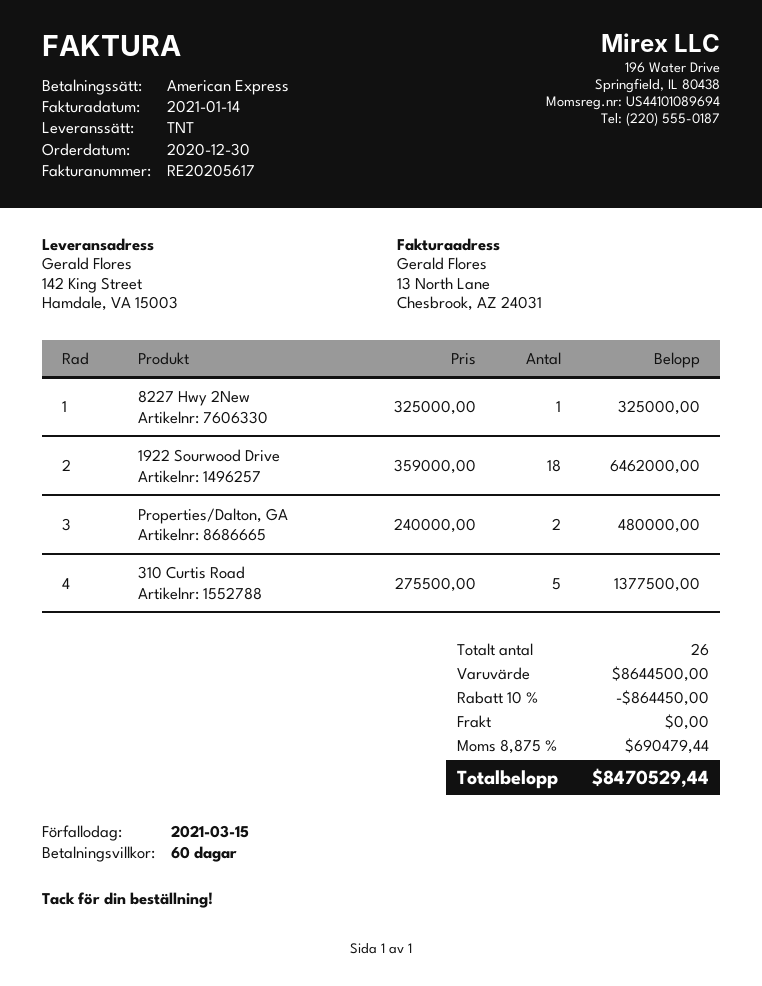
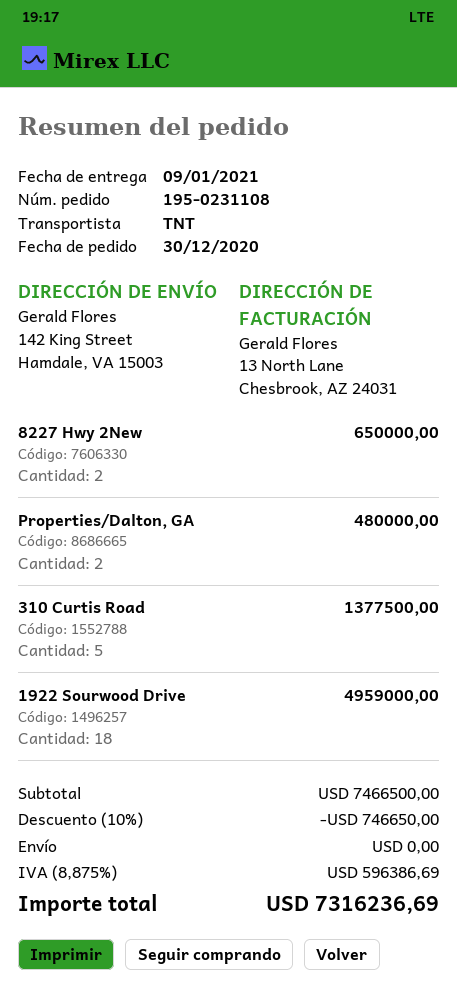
8227 Hwy 2New: 1 for 325000.00 -> 2 for 650000.00
1922 Sourwood Drive: 18 for 6462000.00 -> 18 for 4959000.00
subtotal: 8644500.00 -> 7466500.00
discount: 10% = 864450.00 -> 10% = 746650.00
tax: 8.875% = 690479.44 -> 8.875% = 596386.69
total: 8470529.44 -> 7316236.69

